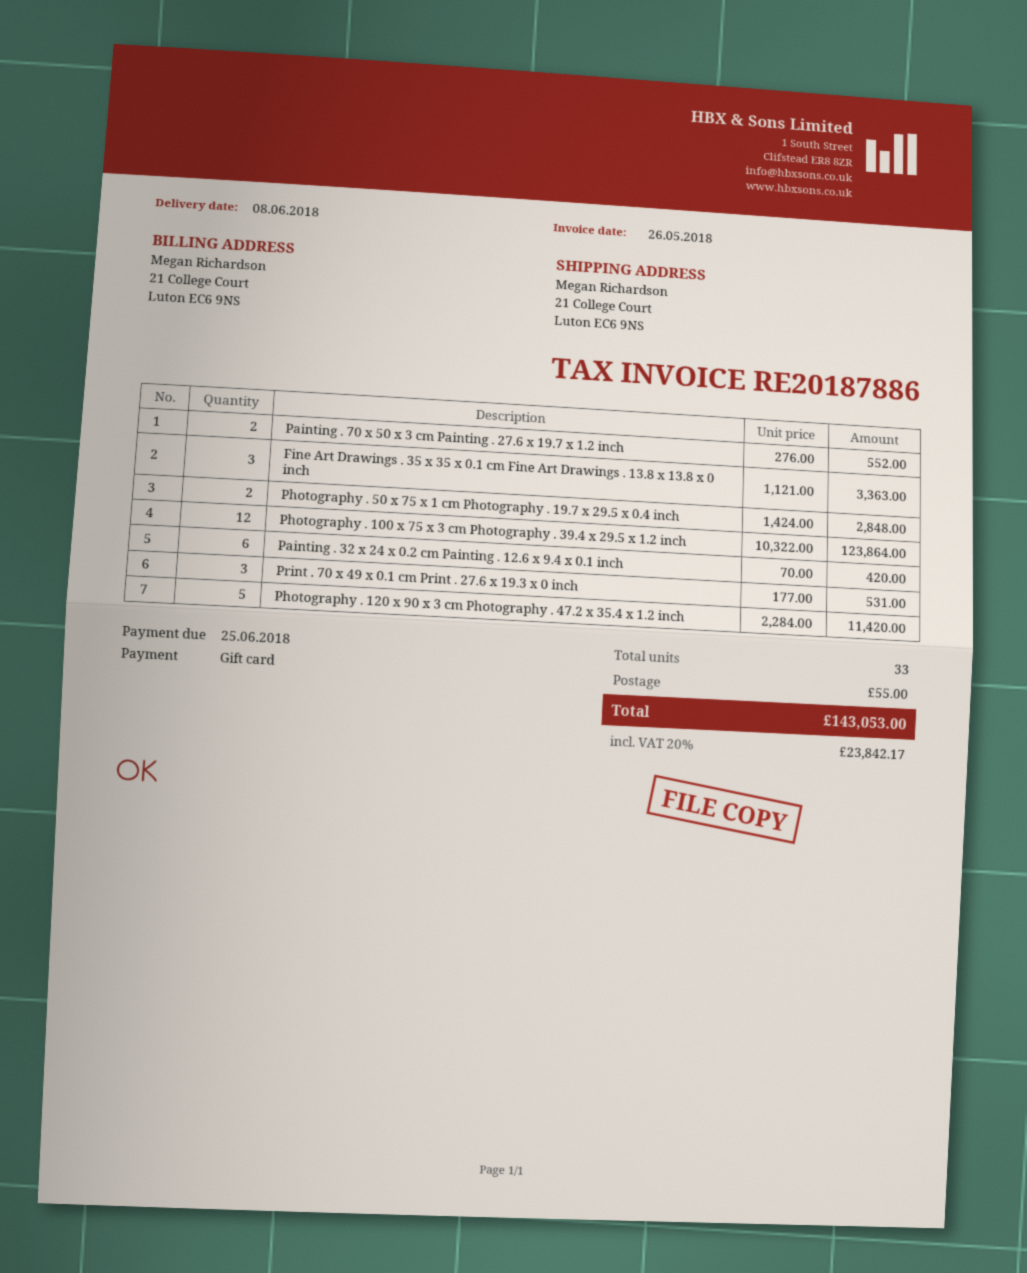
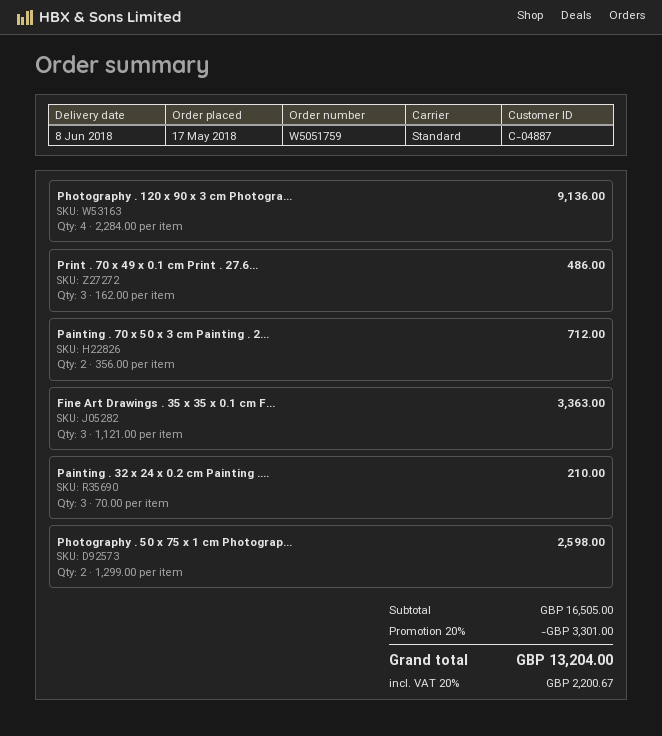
Painting . 70 x 50 x 3 cm Painting . 27.6 x 19.7 x 1.2 inch: 2 x 276.00 = 552.00 -> 2 x 356.00 = 712.00
Photography . 50 x 75 x 1 cm Photography . 19.7 x 29.5 x 0.4 inch: 2 x 1424.00 = 2848.00 -> 2 x 1299.00 = 2598.00
Photography . 100 x 75 x 3 cm Photography . 39.4 x 29.5 x 1.2 inch: 12 x 10322.00 = 123864.00 -> none
Painting . 32 x 24 x 0.2 cm Painting . 12.6 x 9.4 x 0.1 inch: 6 x 70.00 = 420.00 -> 3 x 70.00 = 210.00
Print . 70 x 49 x 0.1 cm Print . 27.6 x 19.3 x 0 inch: 3 x 177.00 = 531.00 -> 3 x 162.00 = 486.00
Photography . 120 x 90 x 3 cm Photography . 47.2 x 35.4 x 1.2 inch: 5 x 2284.00 = 11420.00 -> 4 x 2284.00 = 9136.00
discount: none -> 20% = 3301.00
shipping: 55.00 -> none
tax: 20% = 23842.17 -> 20% = 2200.67
total: 143053.00 -> 13204.00

